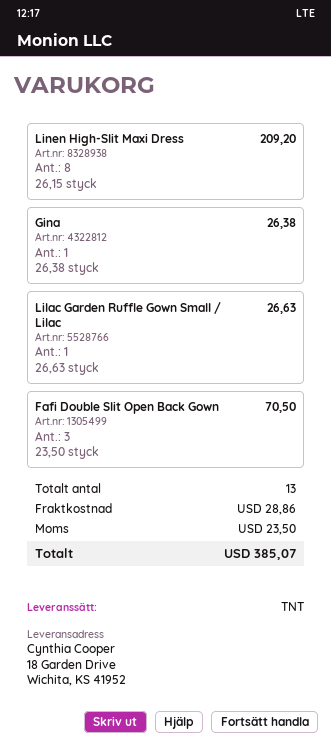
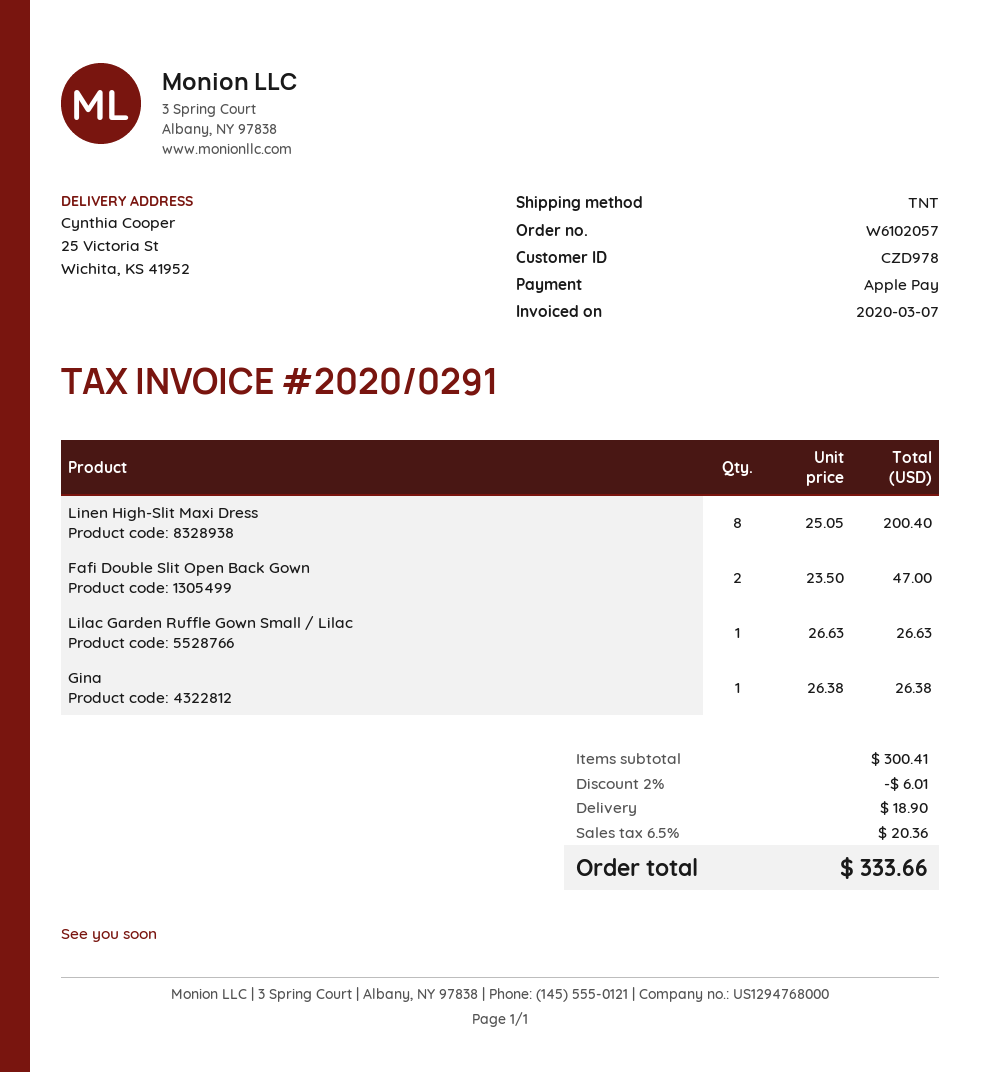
ship to: 18 Garden Drive, Wichita, KS 41952 -> 25 Victoria St, Wichita, KS 41952
Linen High-Slit Maxi Dress: 8 x 26.15 = 209.20 -> 8 x 25.05 = 200.40
Fafi Double Slit Open Back Gown: 3 x 23.50 = 70.50 -> 2 x 23.50 = 47.00
discount: none -> 2% = 6.01
shipping: 28.86 -> 18.90
tax: 23.50 -> 20.36
total: 385.07 -> 333.66

